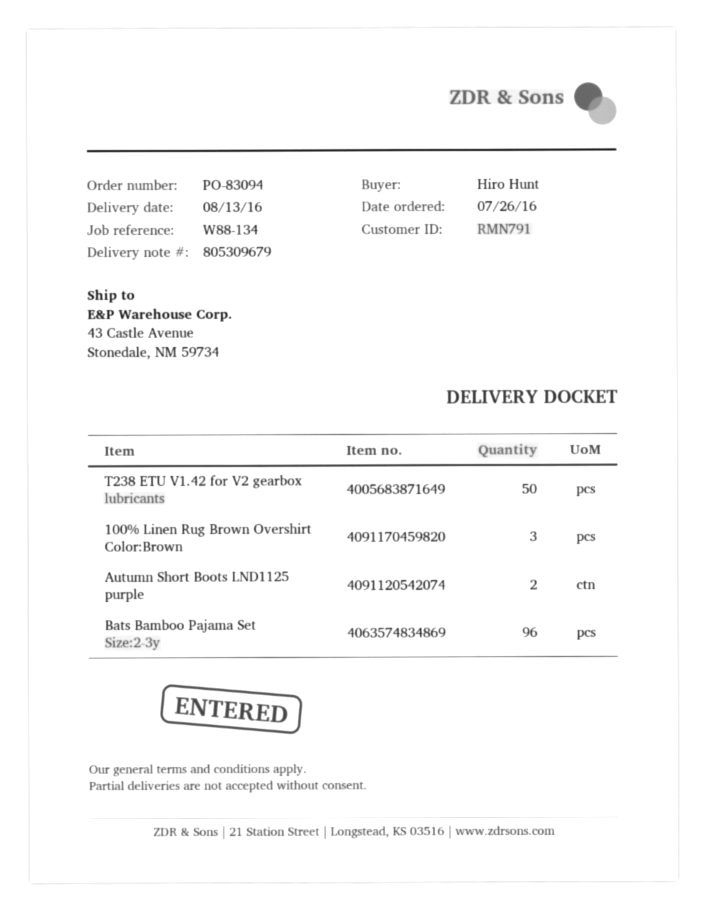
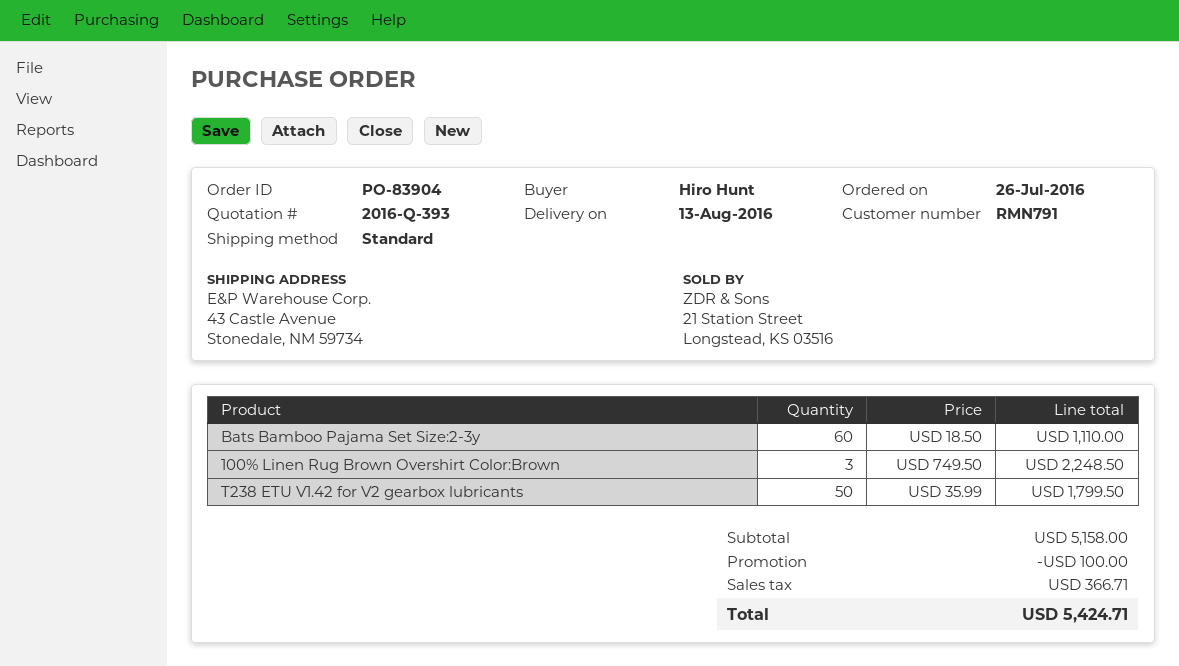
order number: PO-83094 -> PO-83904
Autumn Short Boots LND1125 purple: 2 -> none
Bats Bamboo Pajama Set Size:2-3y: 96 -> 60

